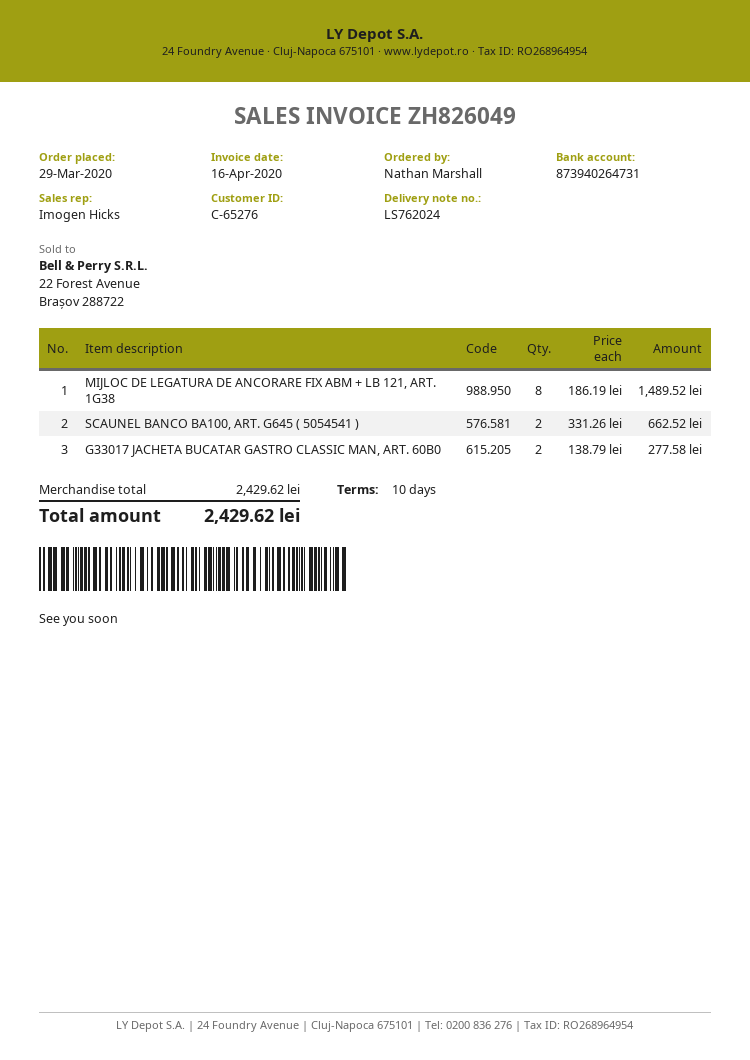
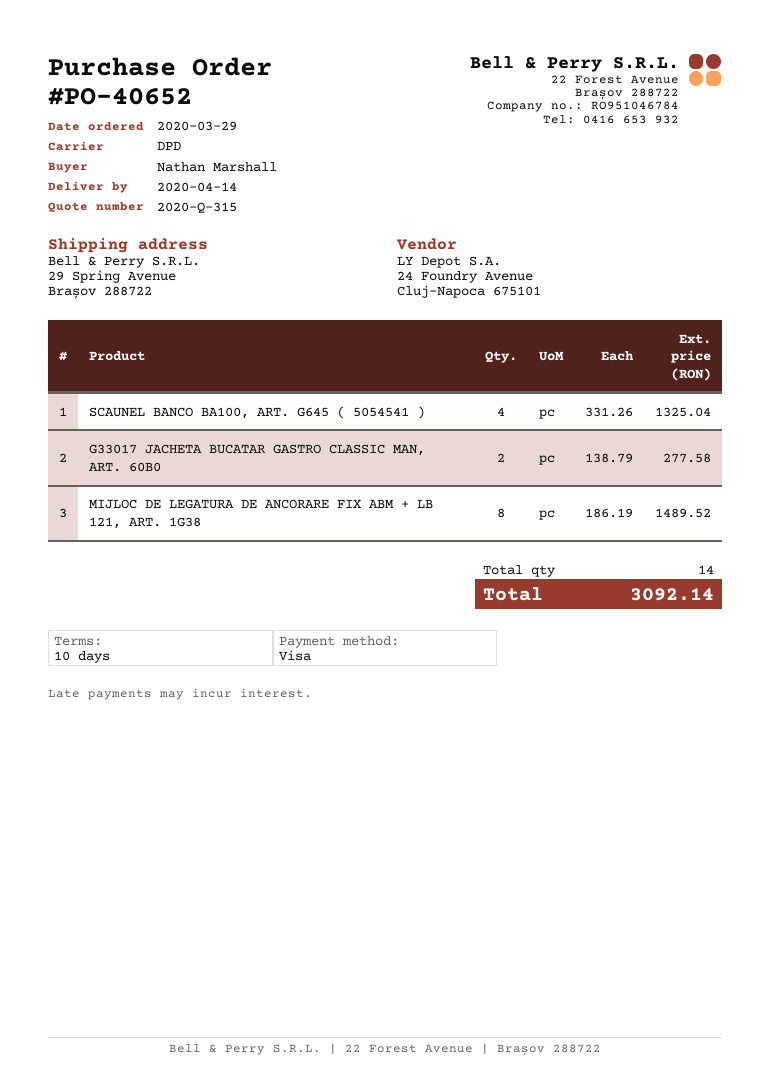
SCAUNEL BANCO BA100, ART. G645 ( 5054541 ): 2 x 331.26 = 662.52 -> 4 x 331.26 = 1325.04
total: 2429.62 -> 3092.14

